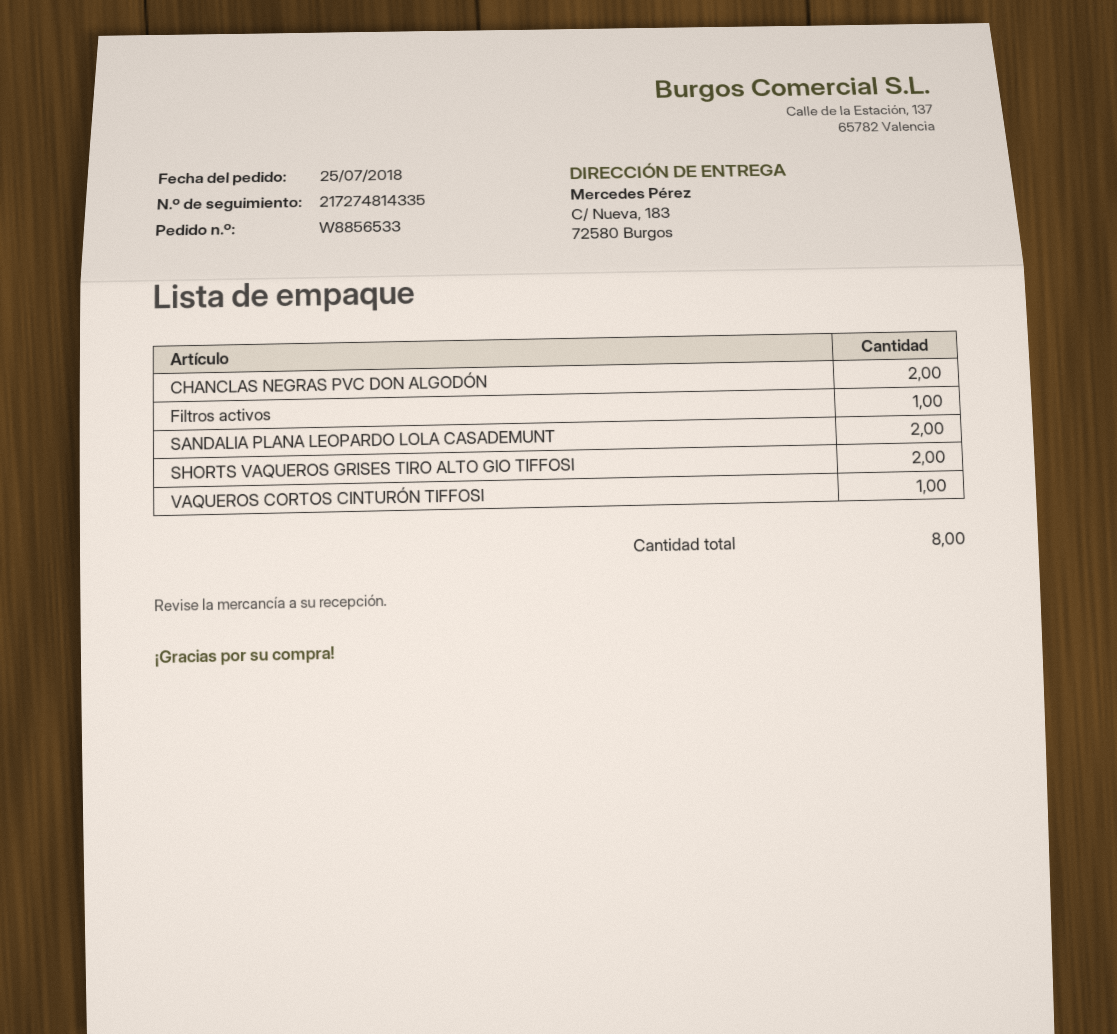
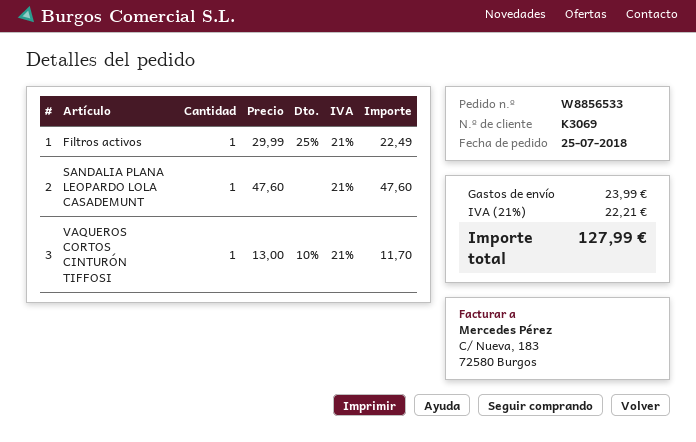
CHANCLAS NEGRAS PVC DON ALGODÓN: 2 -> none
SANDALIA PLANA LEOPARDO LOLA CASADEMUNT: 2 -> 1
SHORTS VAQUEROS GRISES TIRO ALTO GIO TIFFOSI: 2 -> none

